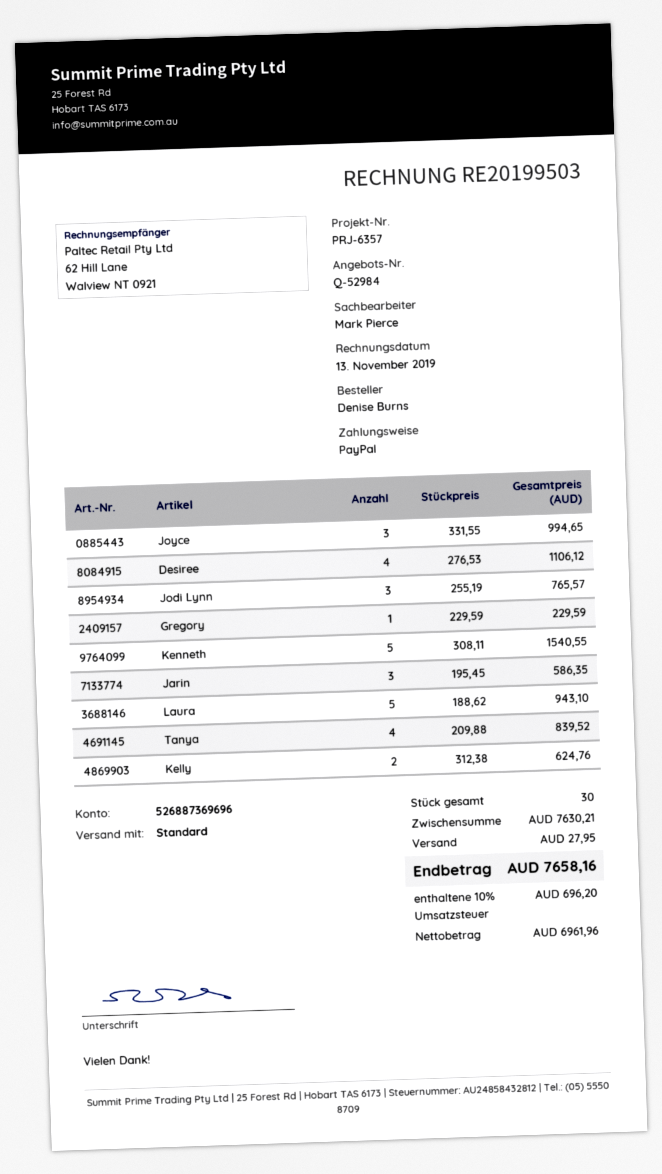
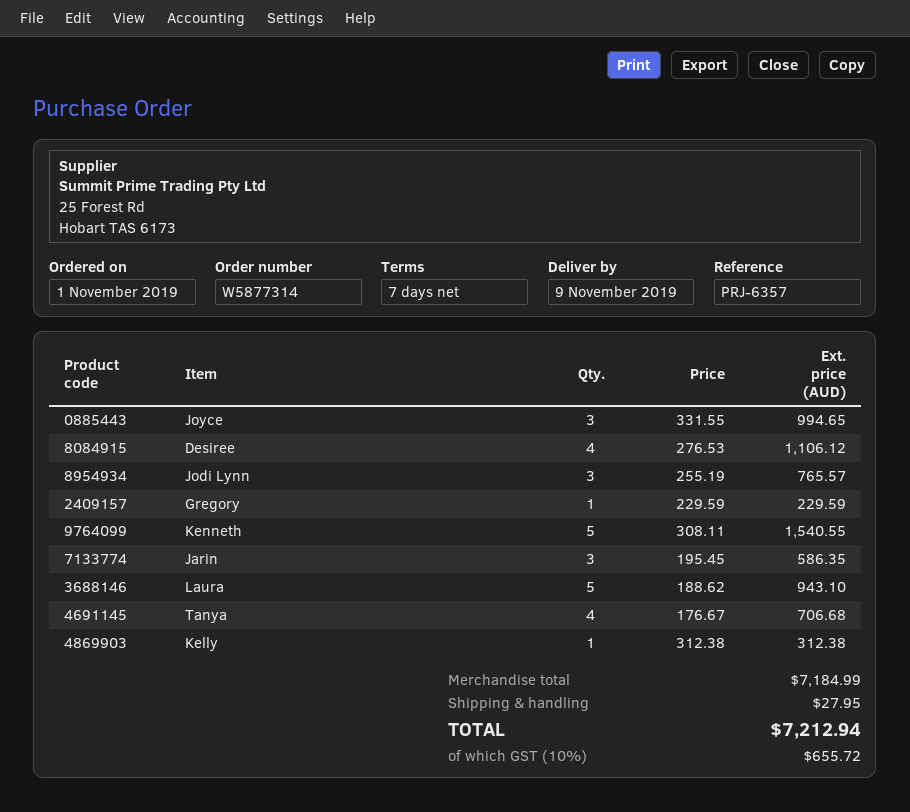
Tanya: 4 x 209.88 = 839.52 -> 4 x 176.67 = 706.68
Kelly: 2 x 312.38 = 624.76 -> 1 x 312.38 = 312.38
subtotal: 7630.21 -> 7184.99
tax: 10% = 696.20 -> 10% = 655.72
total: 7658.16 -> 7212.94

